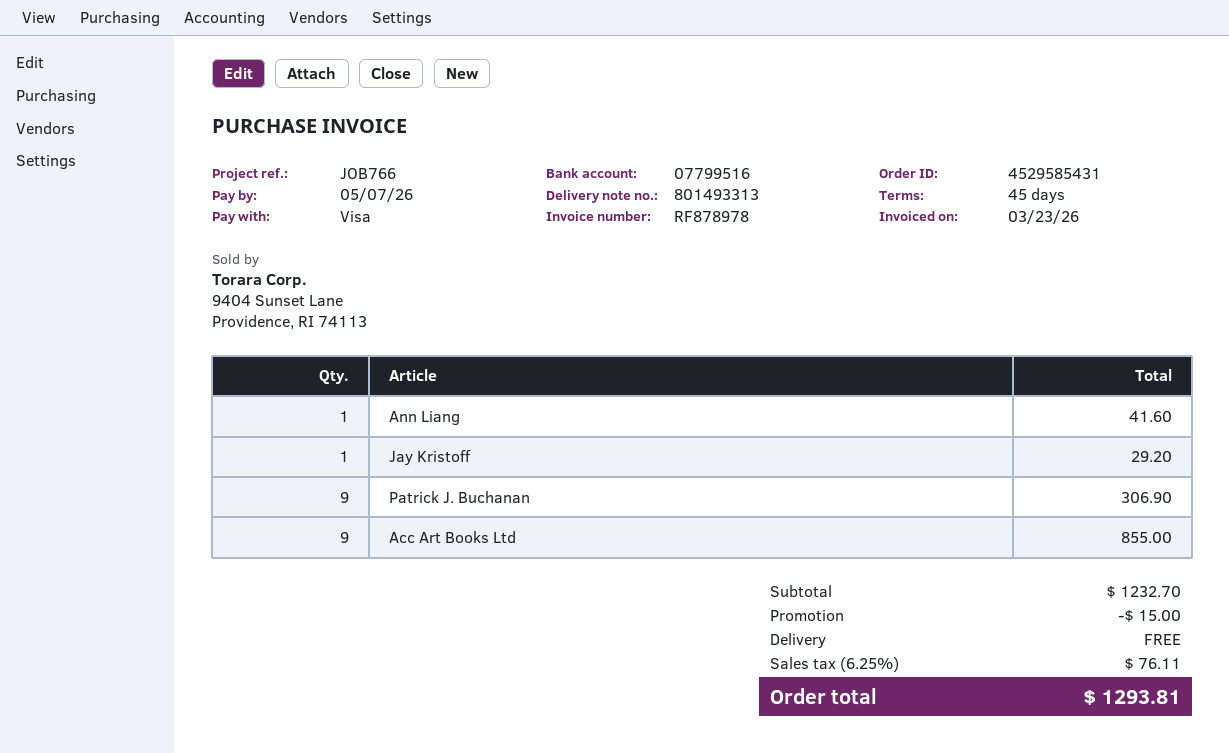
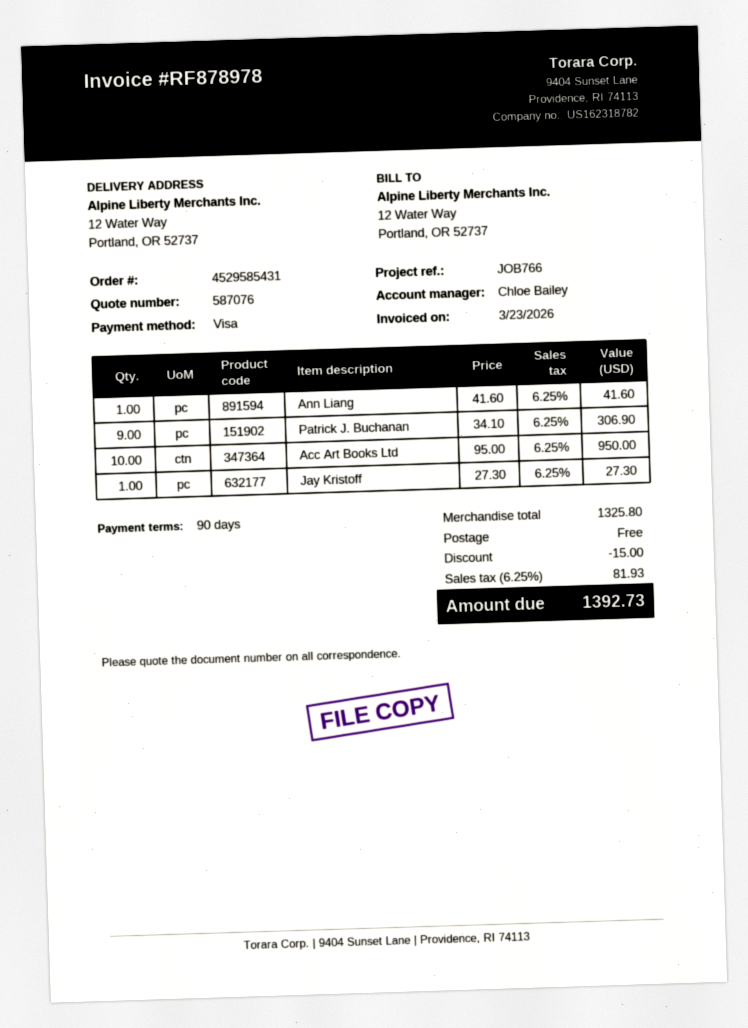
payment terms: 45 days -> 90 days
Jay Kristoff: 1 for 29.20 -> 1 for 27.30
Acc Art Books Ltd: 9 for 855.00 -> 10 for 950.00
subtotal: 1232.70 -> 1325.80
tax: 6.25% = 76.11 -> 6.25% = 81.93
total: 1293.81 -> 1392.73

